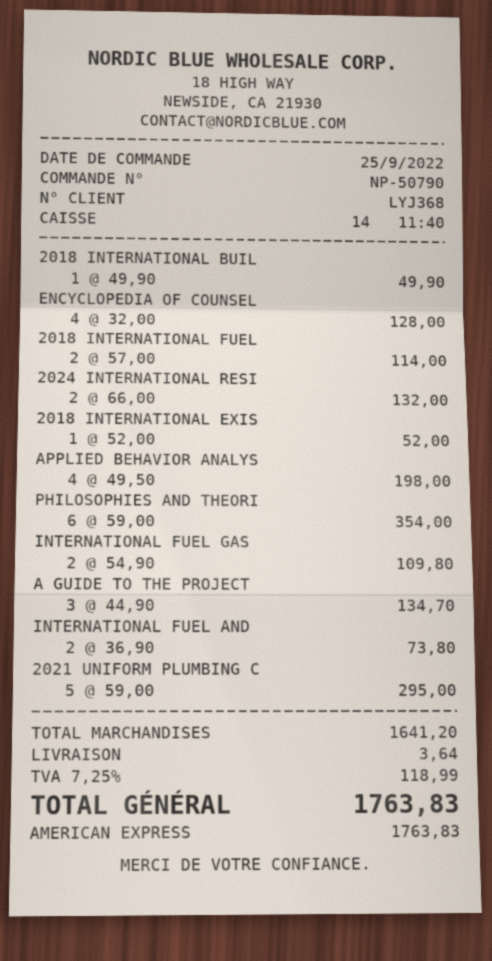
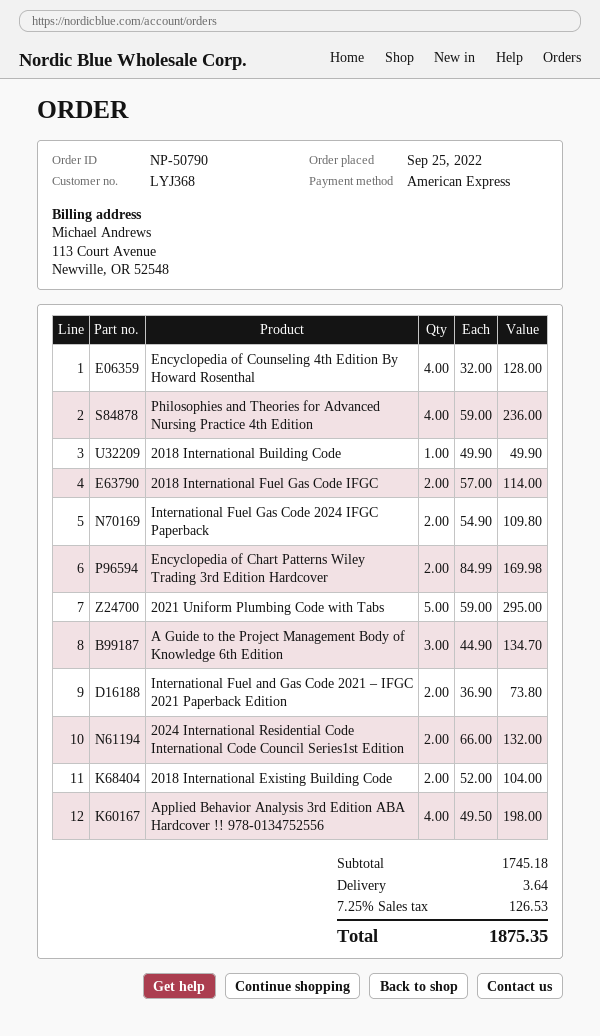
2018 INTERNATIONAL EXIS: 1 x 52.00 = 52.00 -> 2 x 52.00 = 104.00
PHILOSOPHIES AND THEORI: 6 x 59.00 = 354.00 -> 4 x 59.00 = 236.00
Encyclopedia of Chart Patterns Wiley Trading 3rd Edition Hardcover: none -> 2 x 84.99 = 169.98
subtotal: 1641.20 -> 1745.18
tax: 7.25% = 118.99 -> 7.25% = 126.53
total: 1763.83 -> 1875.35

